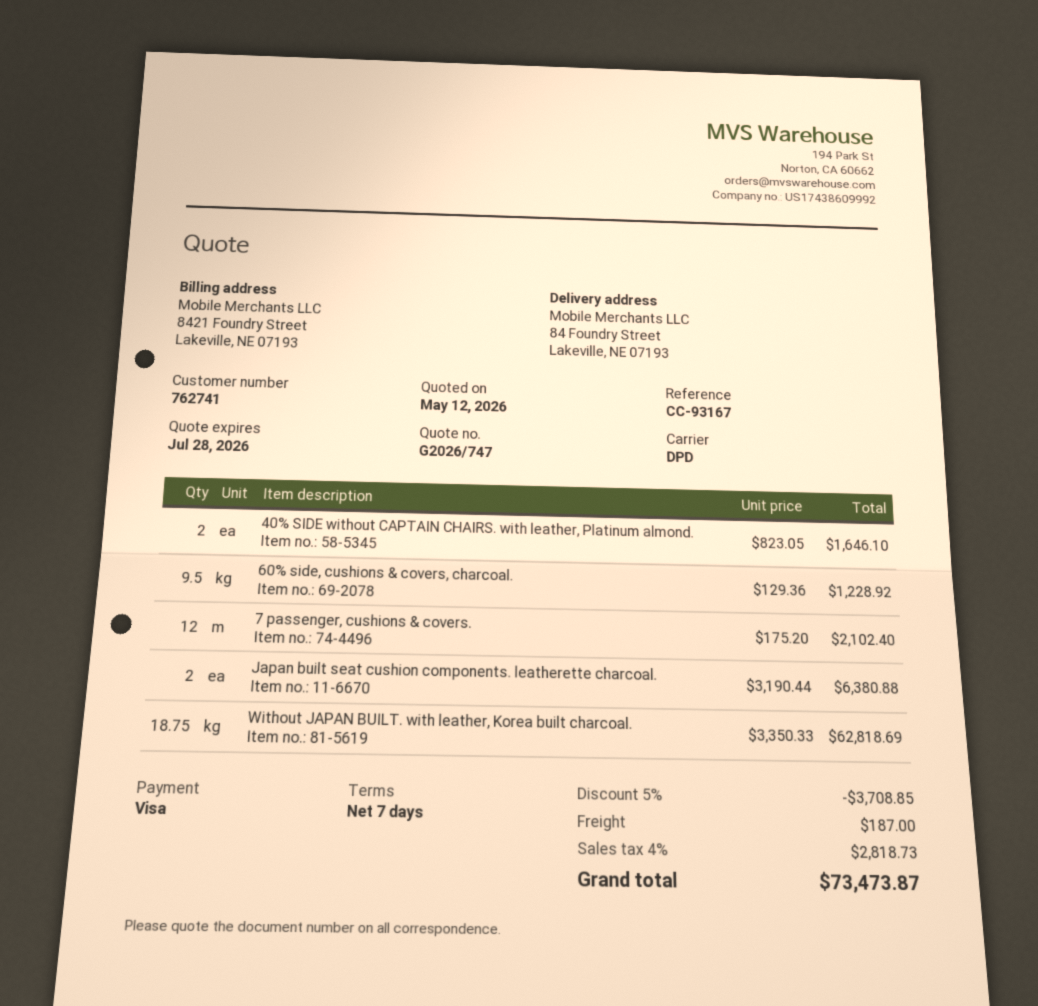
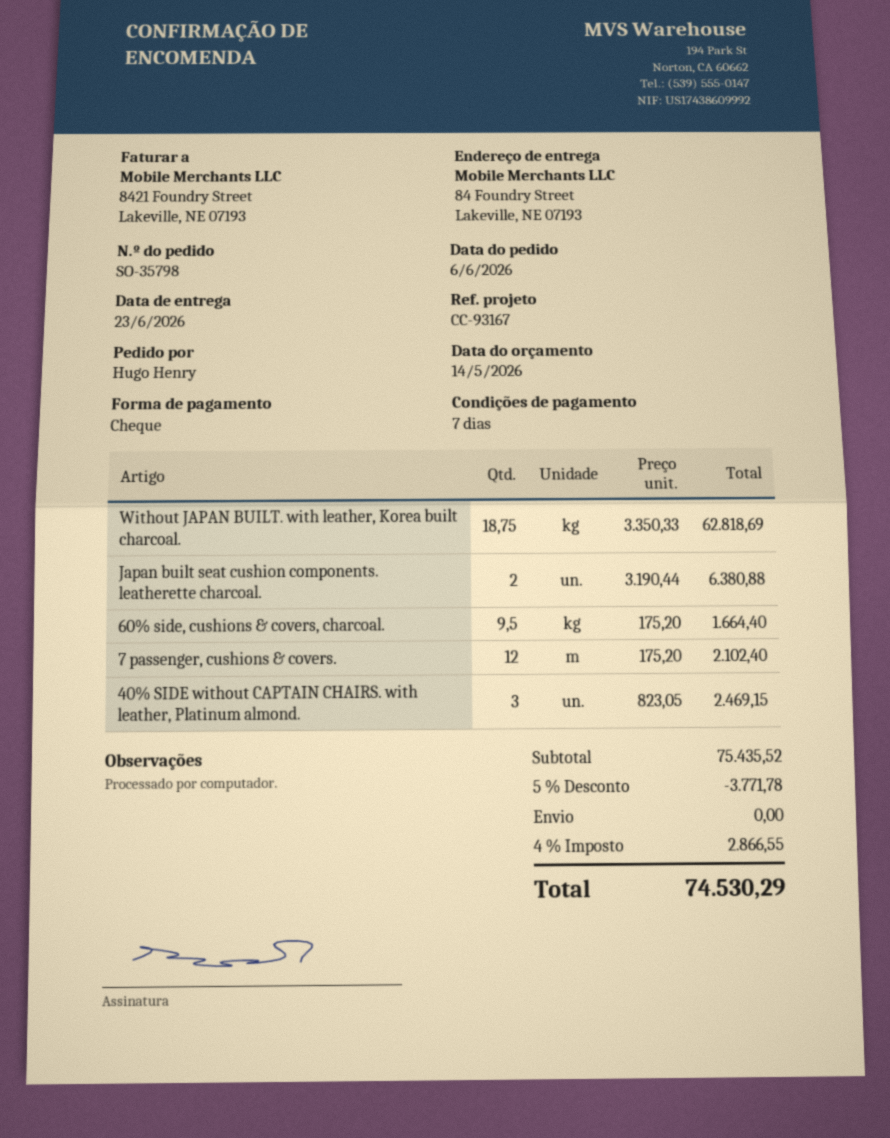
quote date: 2026-05-12 -> 2026-05-14
payment method: Visa -> cheque
40% SIDE without CAPTAIN CHAIRS. with leather, Platinum almond.: 2 x 823.05 = 1646.10 -> 3 x 823.05 = 2469.15
60% side, cushions & covers, charcoal.: 9.5 x 129.36 = 1228.92 -> 9.5 x 175.20 = 1664.40
discount: 5% = 3708.85 -> 5% = 3771.78
shipping: 187.00 -> 0.00
tax: 4% = 2818.73 -> 4% = 2866.55
total: 73473.87 -> 74530.29

